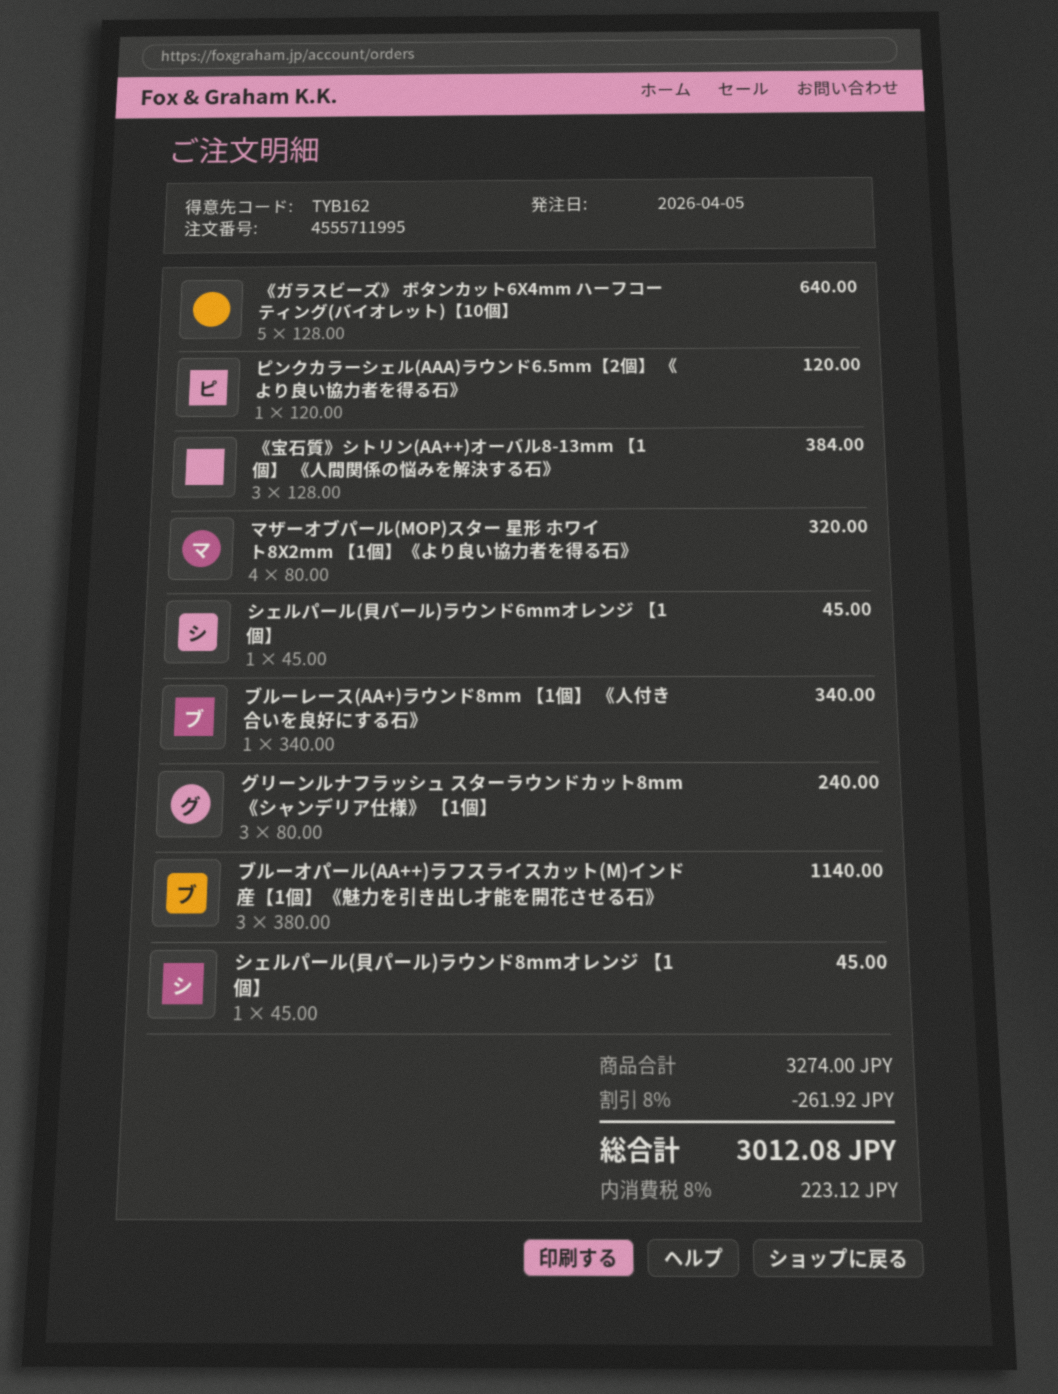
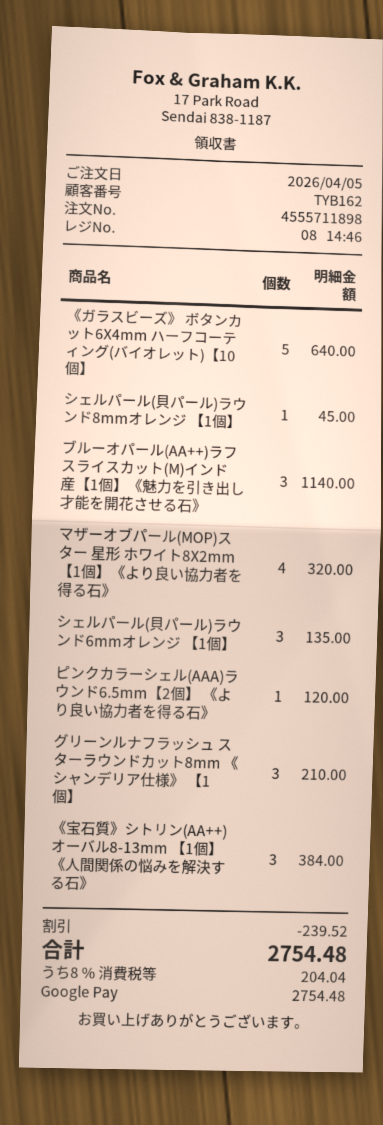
order number: 4555711995 -> 4555711898
シェルパール(貝パール)ラウンド6mmオレンジ 【1個】: 1 for 45.00 -> 3 for 135.00
ブルーレース(AA+)ラウンド8mm 【1個】 《人付き合いを良好にする石》: 1 for 340.00 -> none
グリーンルナフラッシュ スターラウンドカット8mm 《シャンデリア仕様》 【1個】: 3 for 240.00 -> 3 for 210.00
discount: 261.92 -> 239.52
tax: 8% = 223.12 -> 8% = 204.04
total: 3012.08 -> 2754.48

